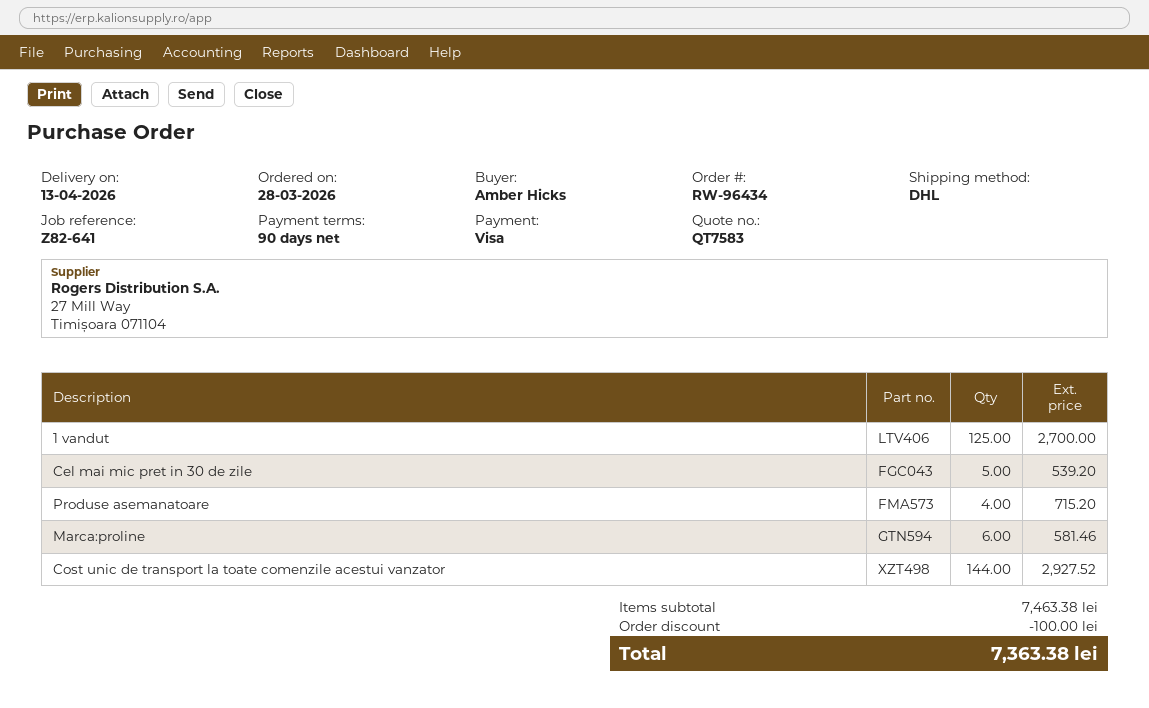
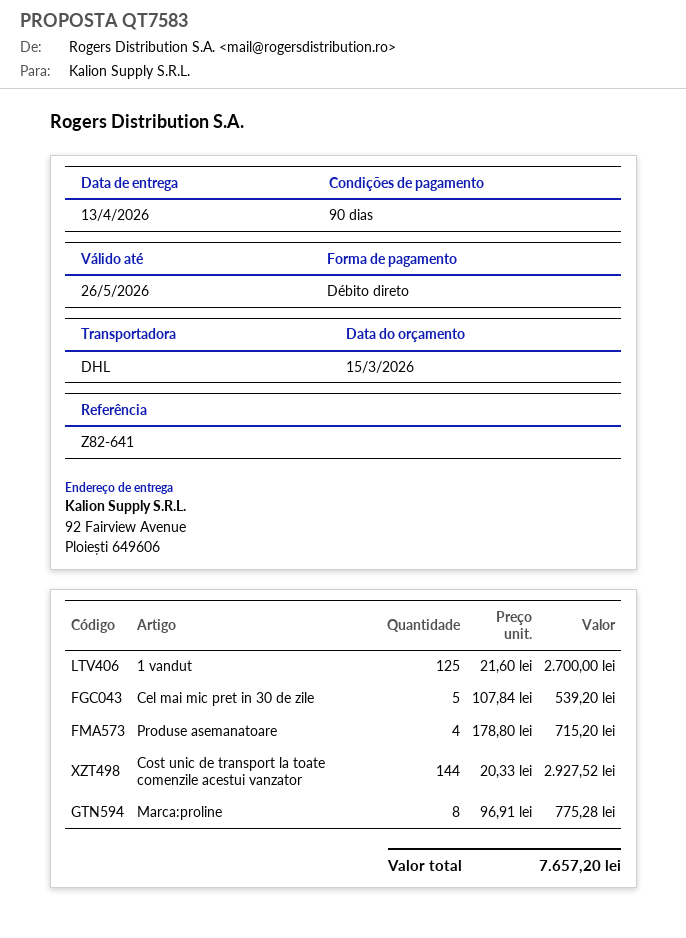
payment method: Visa -> direct debit
Marca:proline: 6 for 581.46 -> 8 for 775.28
discount: 100.00 -> none
total: 7363.38 -> 7657.20

